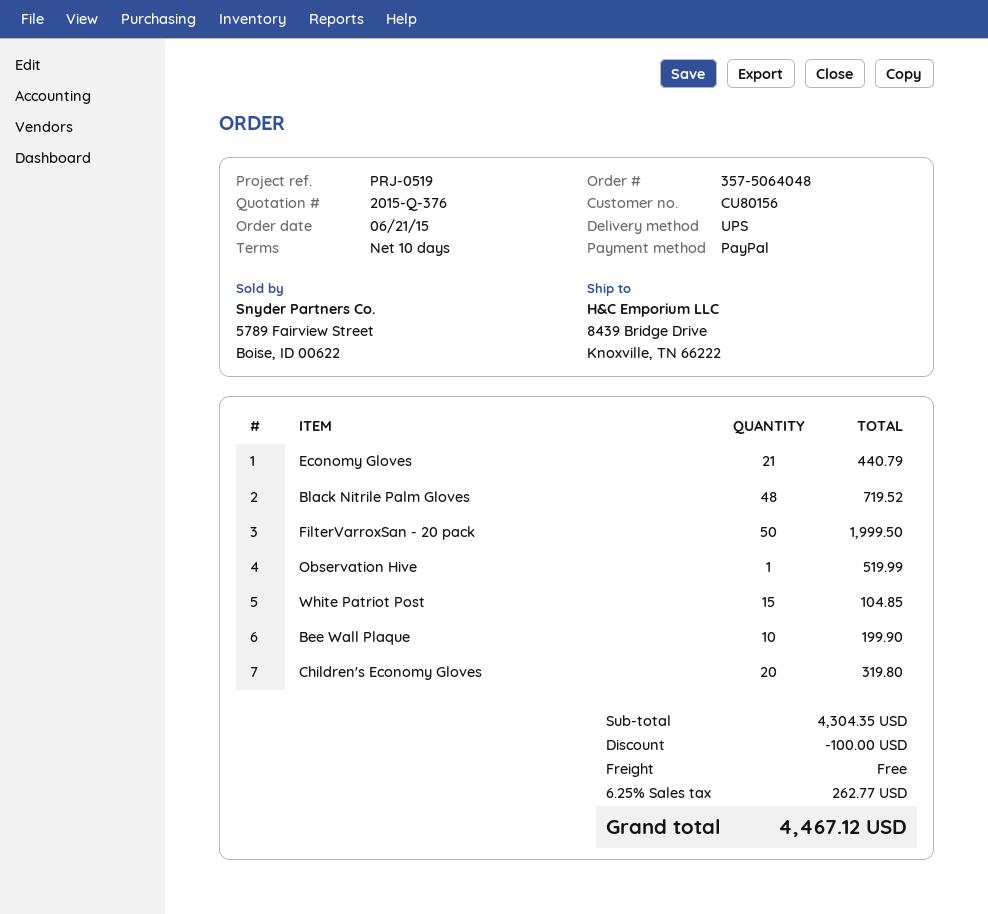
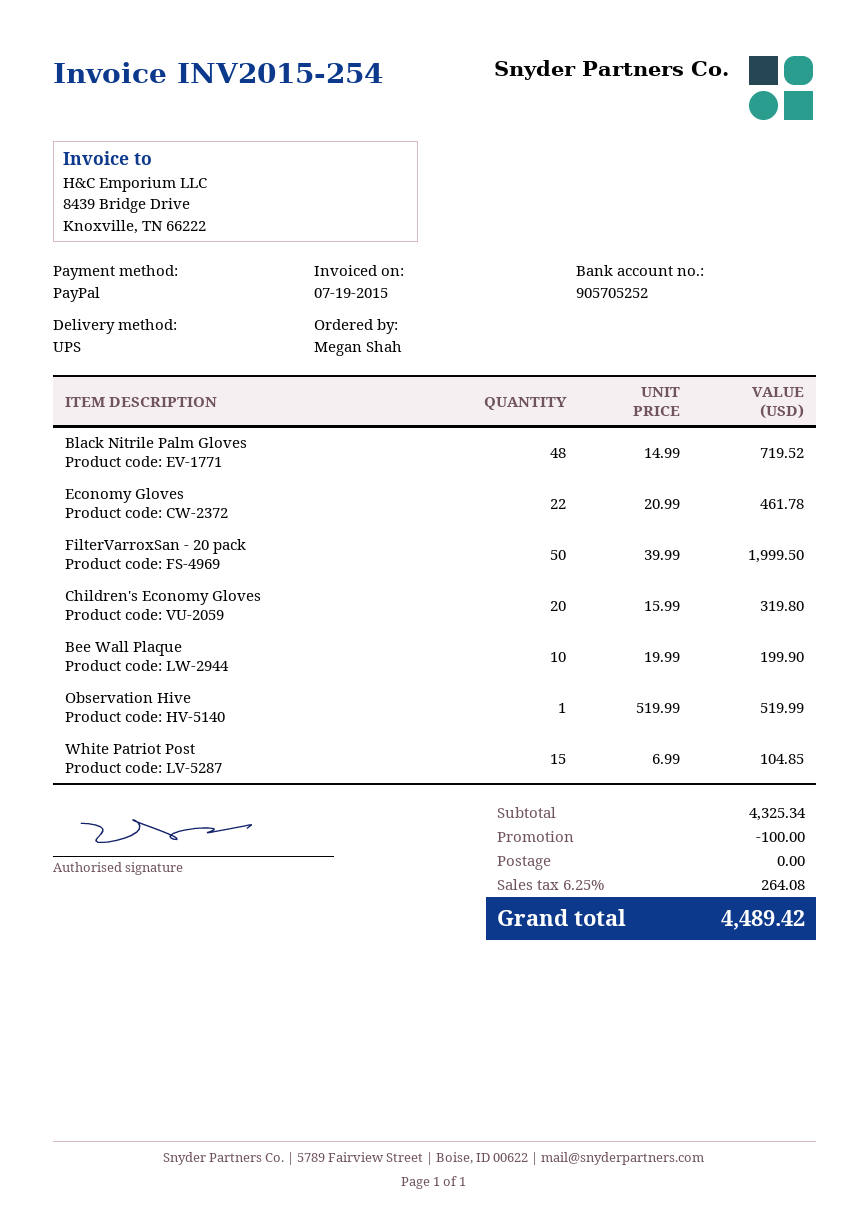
Economy Gloves: 21 for 440.79 -> 22 for 461.78
subtotal: 4304.35 -> 4325.34
tax: 6.25% = 262.77 -> 6.25% = 264.08
total: 4467.12 -> 4489.42

